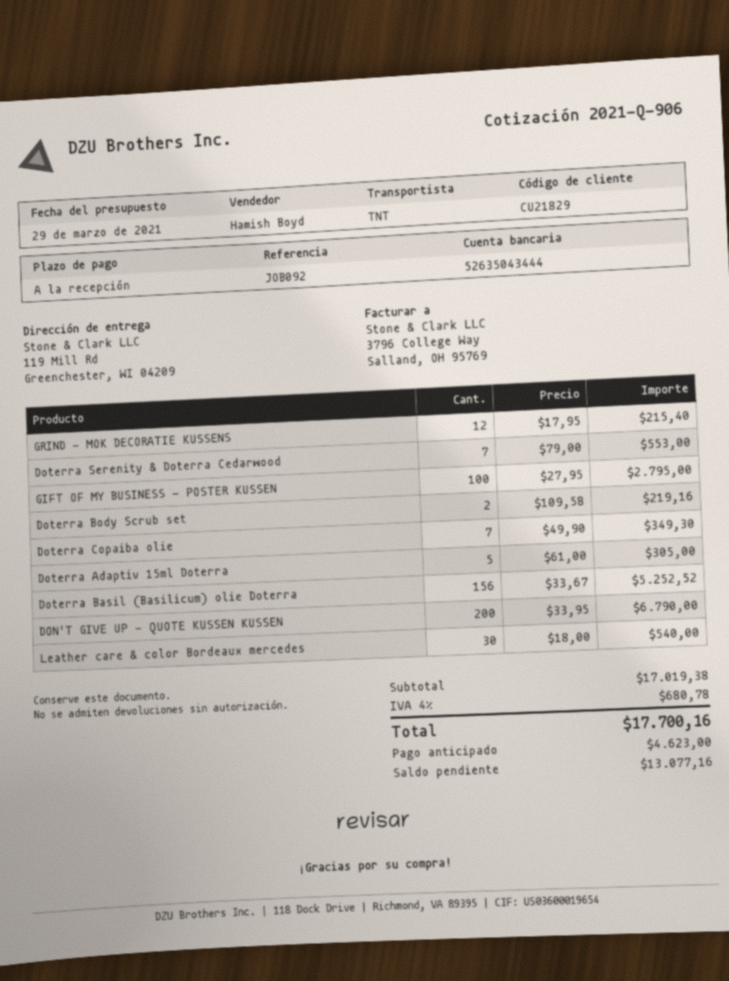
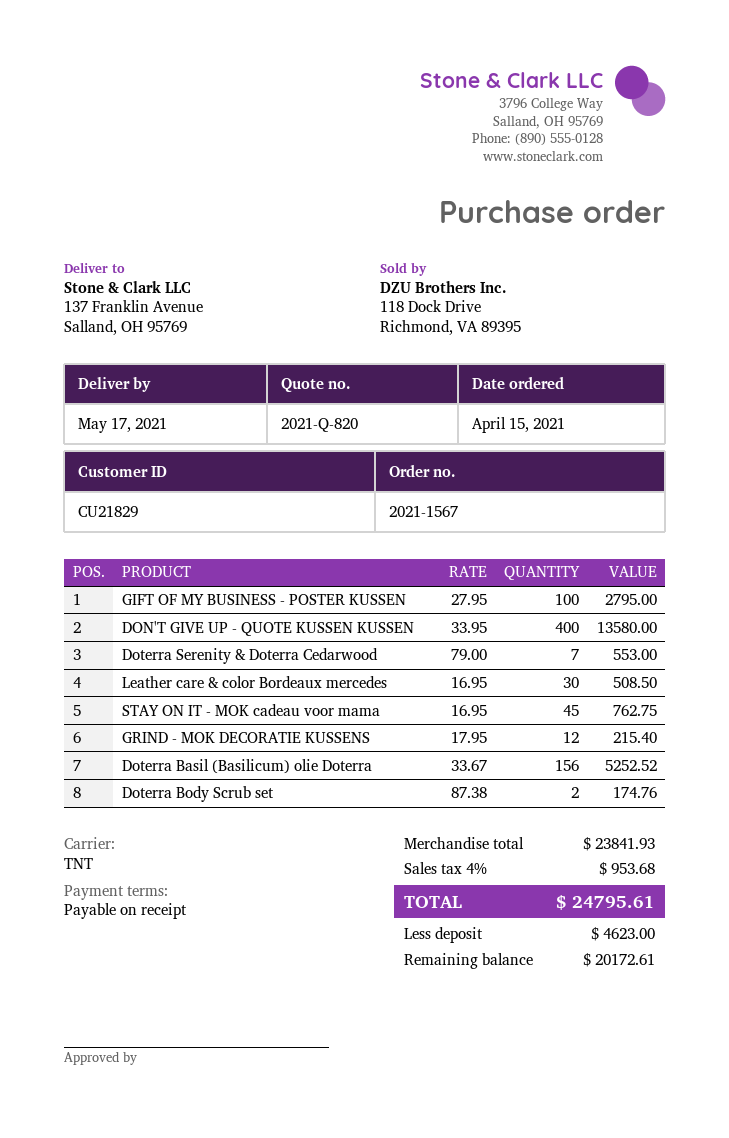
quote number: 2021-Q-906 -> 2021-Q-820
ship to: 119 Mill Rd, Greenchester, WI 04209 -> 137 Franklin Avenue, Salland, OH 95769
Doterra Body Scrub set: 2 x 109.58 = 219.16 -> 2 x 87.38 = 174.76
Doterra Copaiba olie: 7 x 49.90 = 349.30 -> none
Doterra Adaptiv 15ml Doterra: 5 x 61.00 = 305.00 -> none
DON'T GIVE UP - QUOTE KUSSEN KUSSEN: 200 x 33.95 = 6790.00 -> 400 x 33.95 = 13580.00
Leather care & color Bordeaux mercedes: 30 x 18.00 = 540.00 -> 30 x 16.95 = 508.50
STAY ON IT - MOK cadeau voor mama: none -> 45 x 16.95 = 762.75
subtotal: 17019.38 -> 23841.93
tax: 4% = 680.78 -> 4% = 953.68
total: 17700.16 -> 24795.61
balance: 13077.16 -> 20172.61

